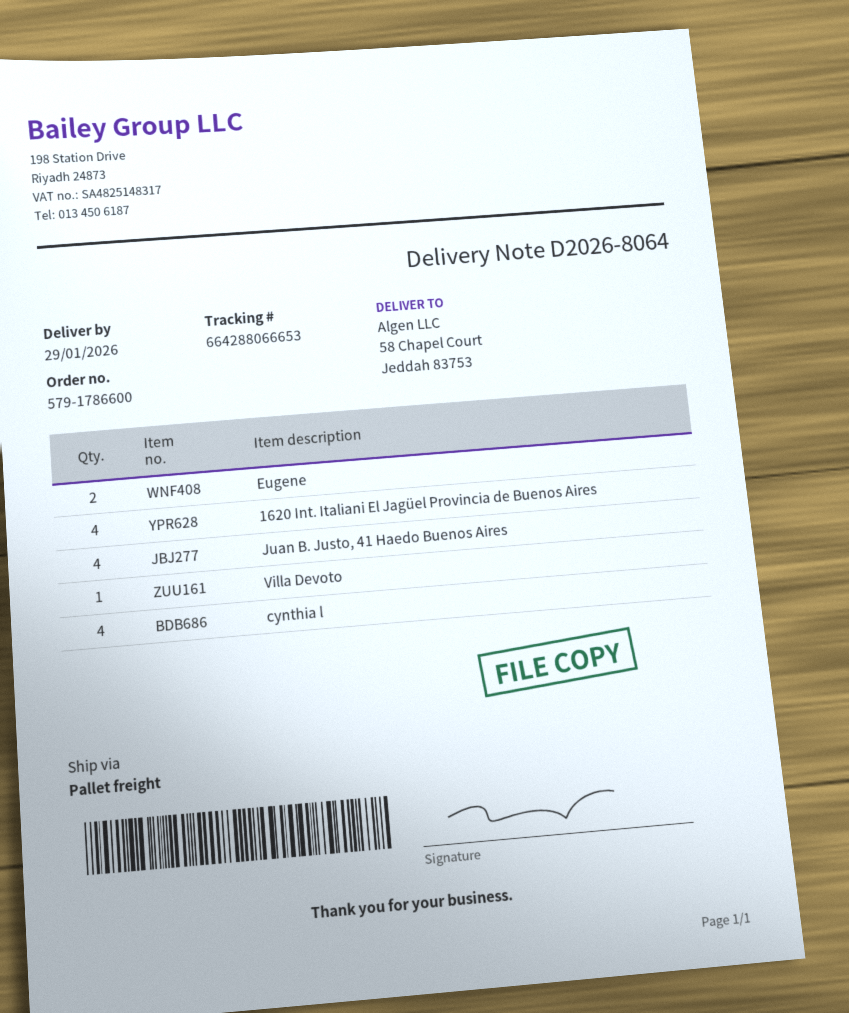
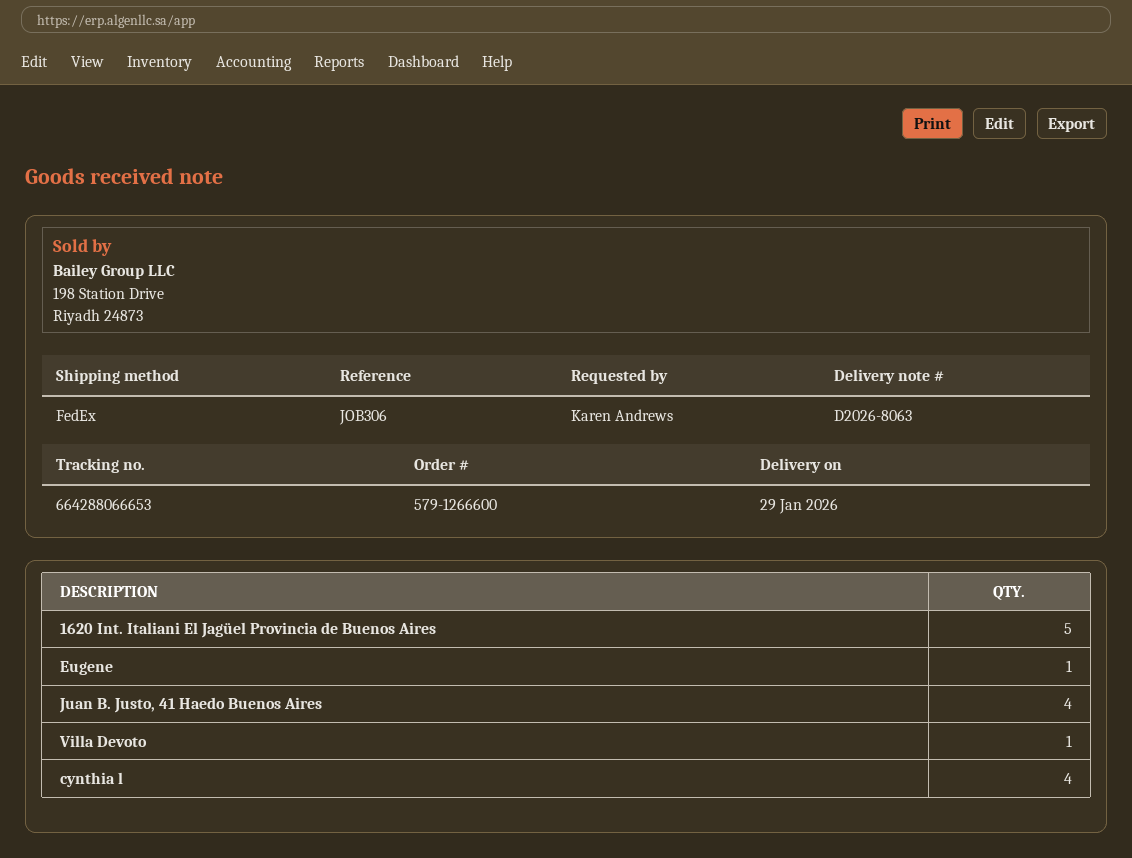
order number: 579-1786600 -> 579-1266600
delivery note number: D2026-8064 -> D2026-8063
shipping method: pallet freight -> FedEx
Eugene: 2 -> 1
1620 Int. Italiani El Jagüel Provincia de Buenos Aires: 4 -> 5

